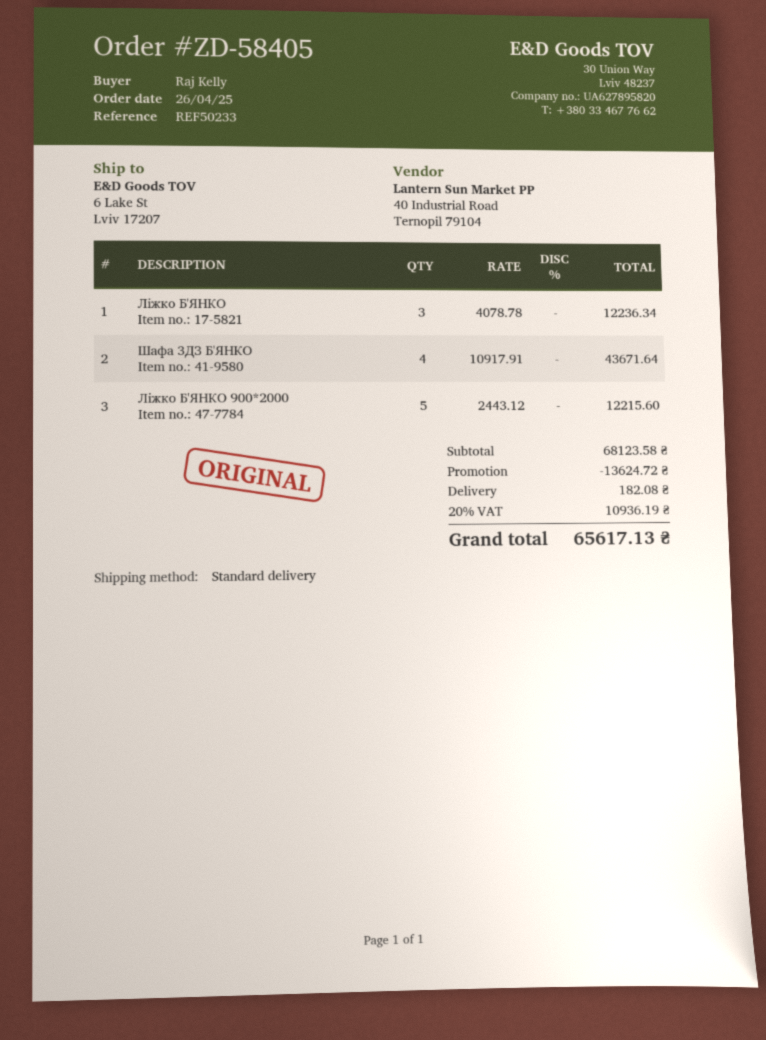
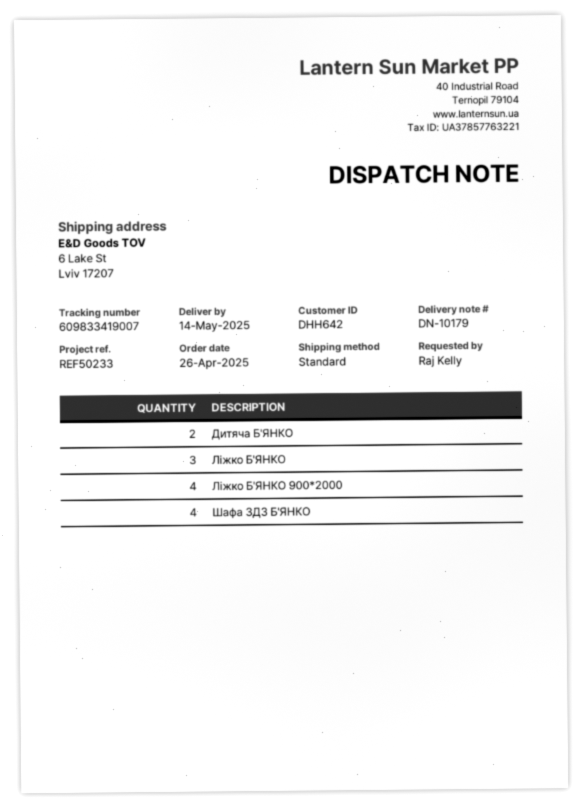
Ліжко Б'ЯНКО 900*2000: 5 -> 4
Дитяча Б'ЯНКО: none -> 2

